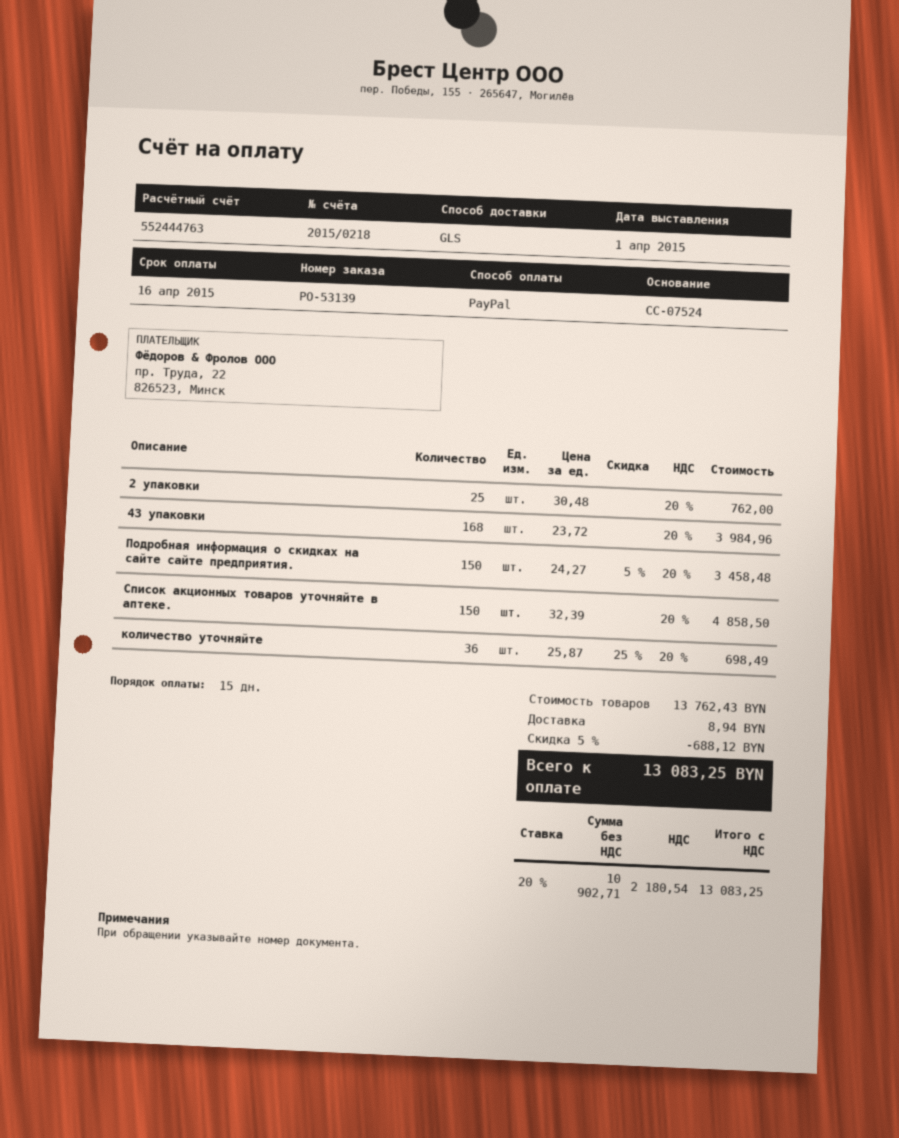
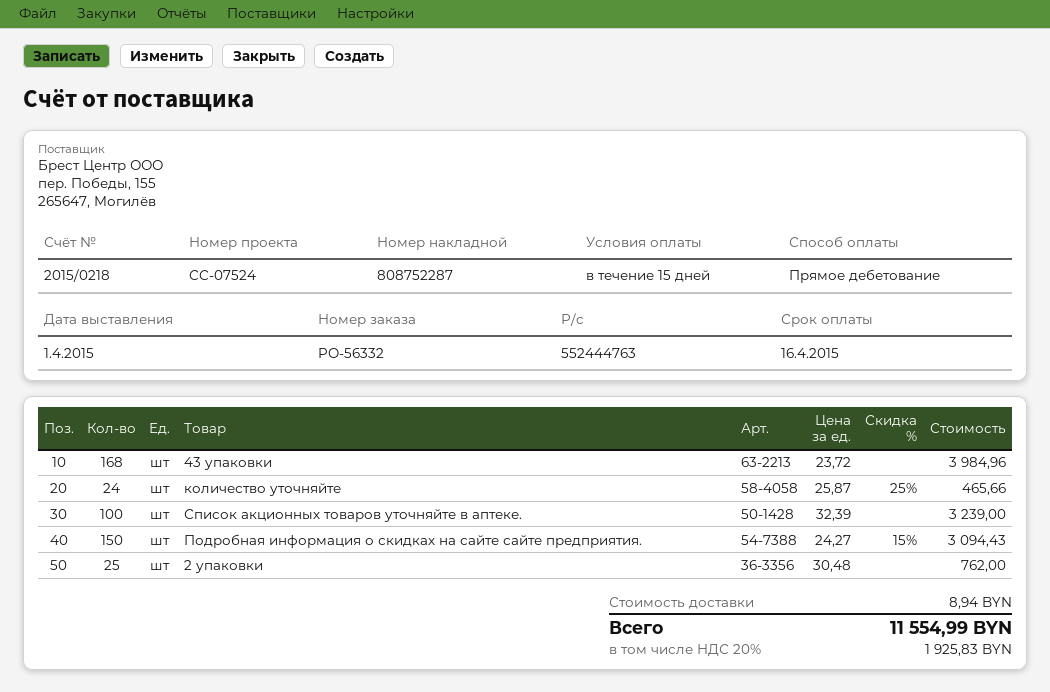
order number: PO-53139 -> PO-56332
payment method: PayPal -> direct debit
Подробная информация о скидках на сайте сайте предприятия.: 150 x 24.27 - 5% = 3458.48 -> 150 x 24.27 - 15% = 3094.43
Список акционных товаров уточняйте в аптеке.: 150 x 32.39 = 4858.50 -> 100 x 32.39 = 3239.00
количество уточняйте: 36 x 25.87 - 25% = 698.49 -> 24 x 25.87 - 25% = 465.66
discount: 5% = 688.12 -> none
tax: 20% = 2180.54 -> 20% = 1925.83
total: 13083.25 -> 11554.99

